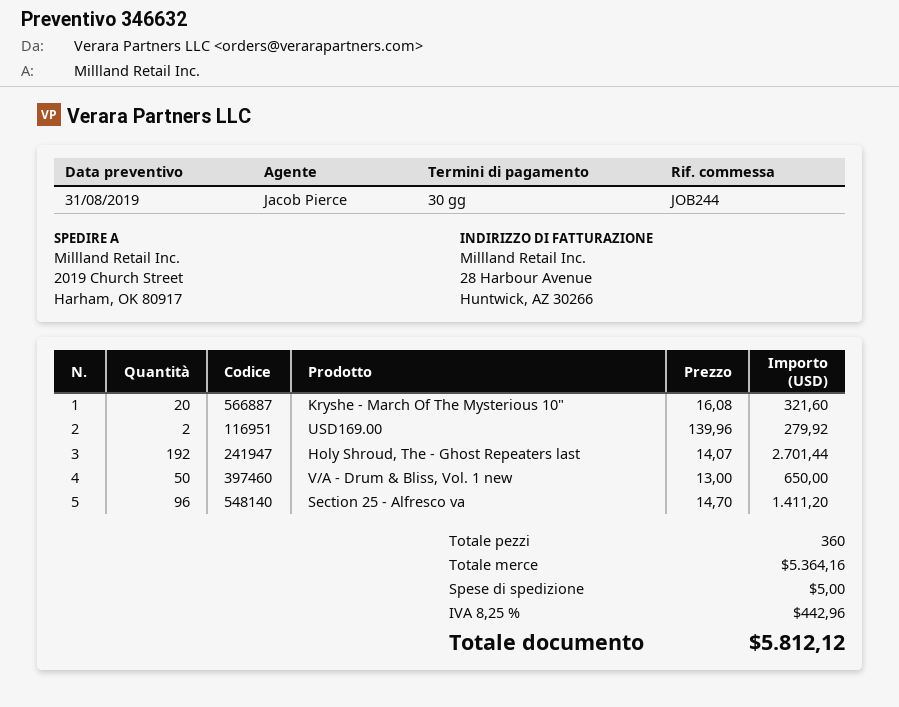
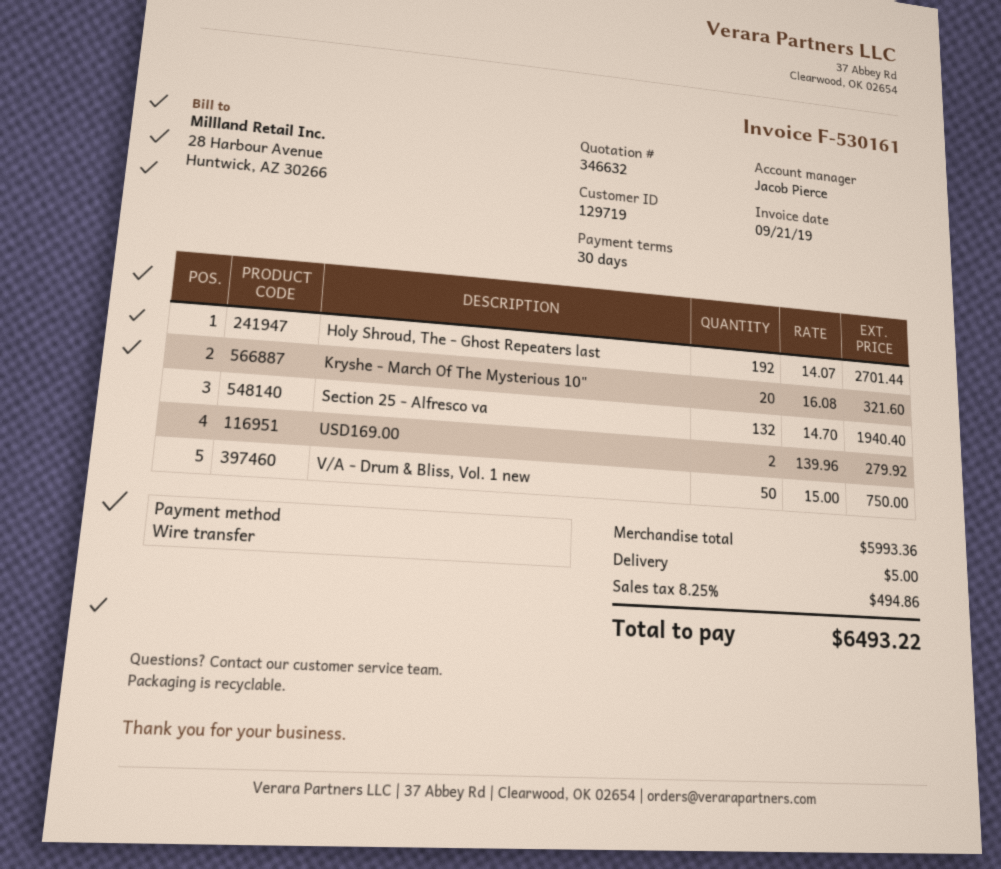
V/A - Drum & Bliss, Vol. 1 new: 50 x 13.00 = 650.00 -> 50 x 15.00 = 750.00
Section 25 - Alfresco va: 96 x 14.70 = 1411.20 -> 132 x 14.70 = 1940.40
subtotal: 5364.16 -> 5993.36
tax: 8.25% = 442.96 -> 8.25% = 494.86
total: 5812.12 -> 6493.22

